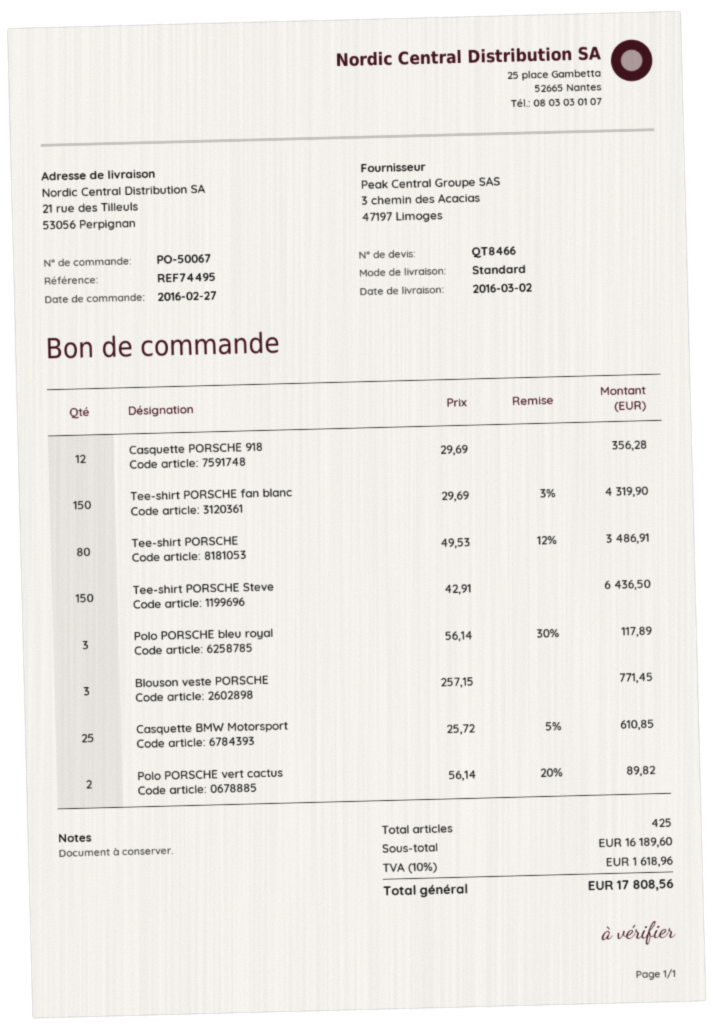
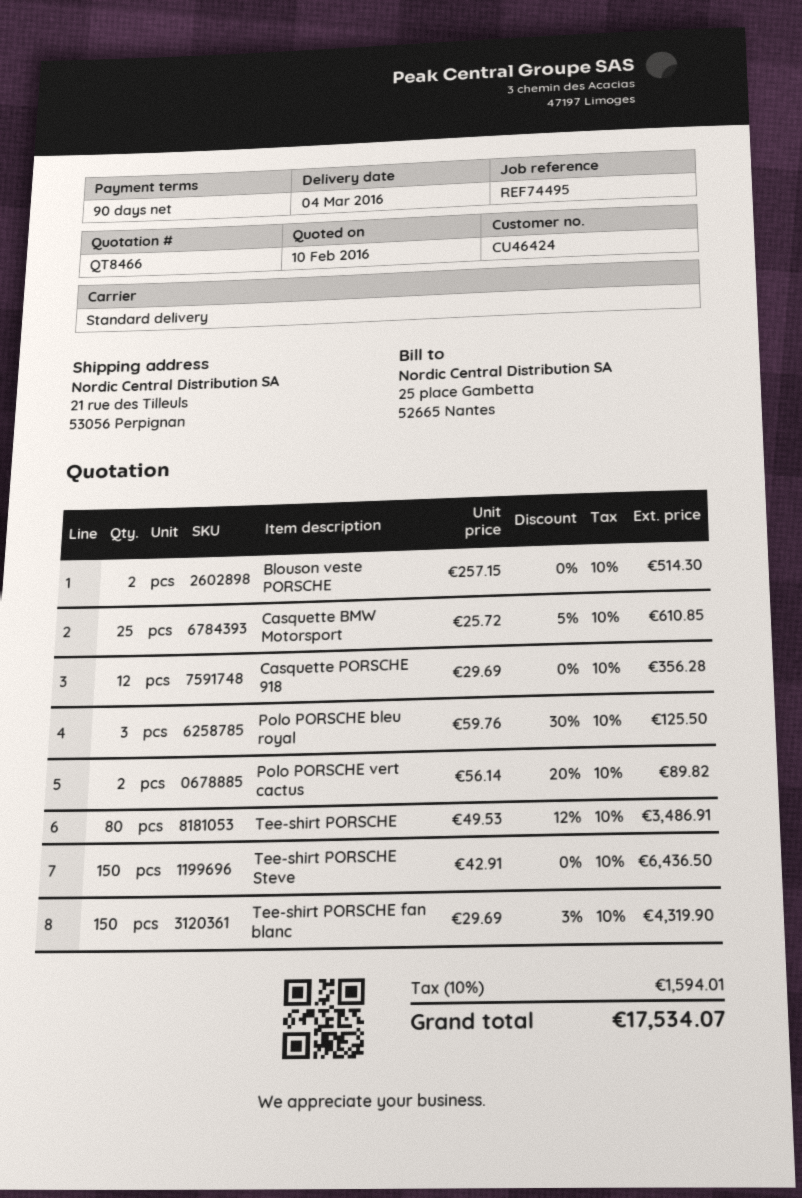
delivery date: 2016-03-02 -> 2016-03-04
Polo PORSCHE bleu royal: 3 x 56.14 - 30% = 117.89 -> 3 x 59.76 - 30% = 125.50
Blouson veste PORSCHE: 3 x 257.15 = 771.45 -> 2 x 257.15 = 514.30
tax: 10% = 1618.96 -> 10% = 1594.01
total: 17808.56 -> 17534.07

